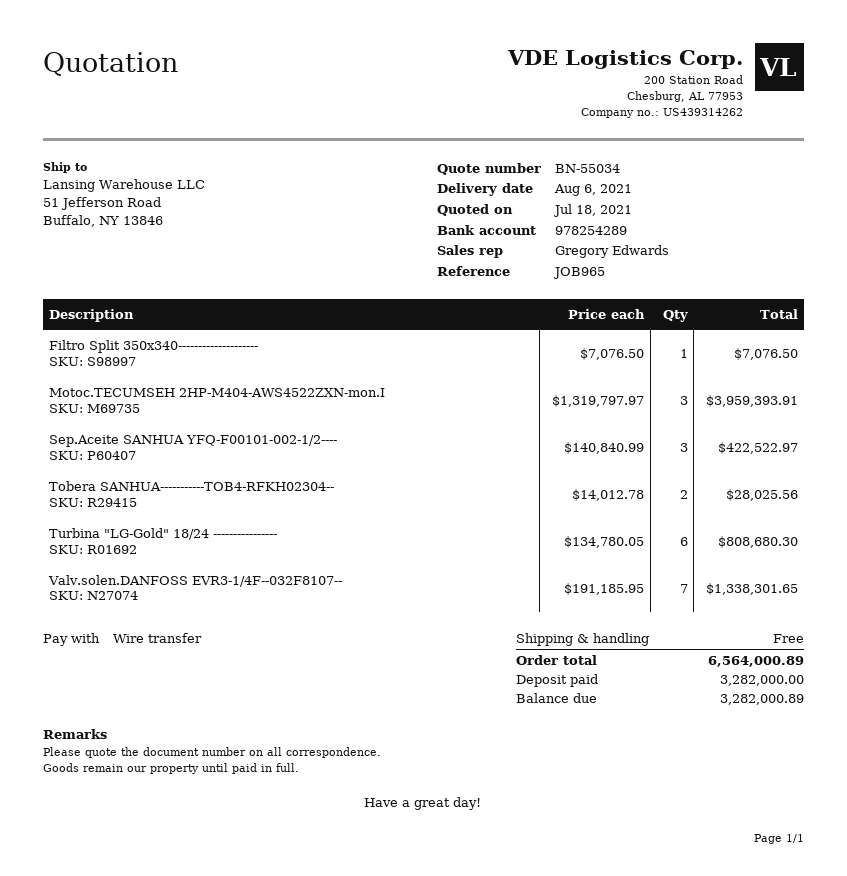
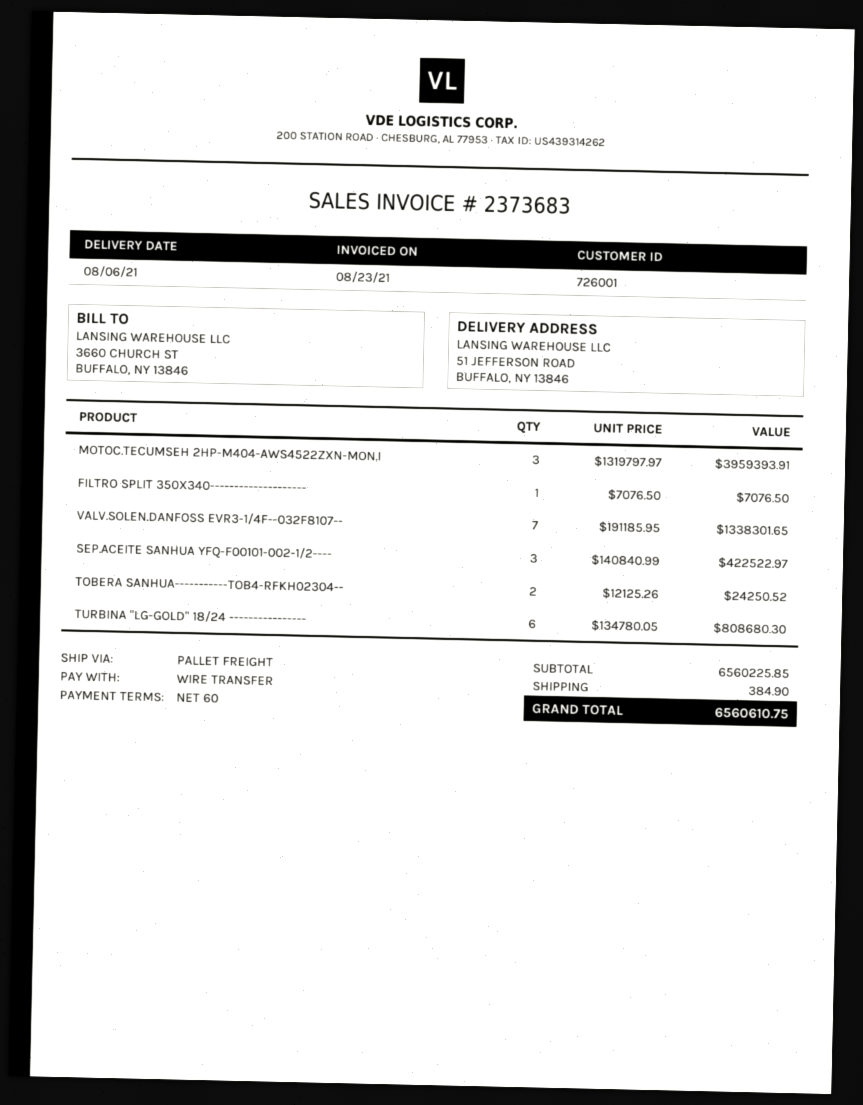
Tobera SANHUA-----------TOB4-RFKH02304--: 2 x 14012.78 = 28025.56 -> 2 x 12125.26 = 24250.52
shipping: 0.00 -> 384.90
total: 6564000.89 -> 6560610.75

